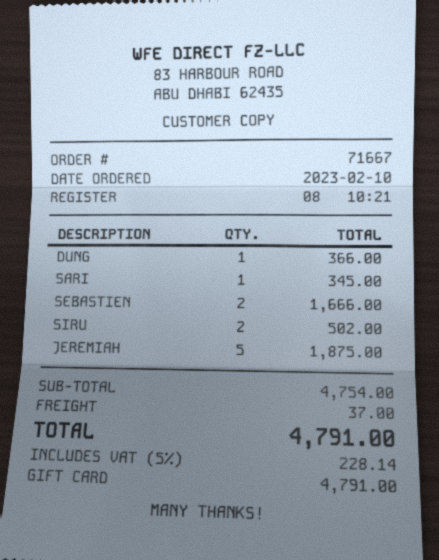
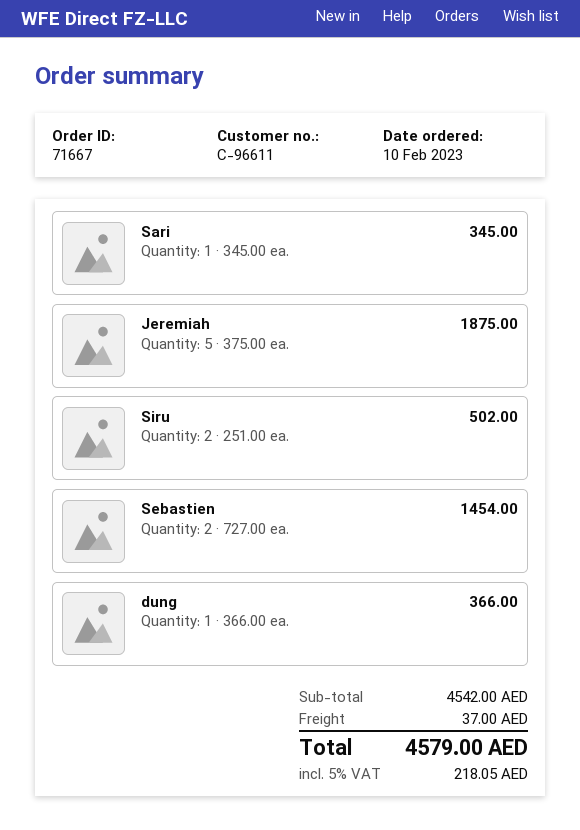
SEBASTIEN: 2 for 1666.00 -> 2 for 1454.00
subtotal: 4754.00 -> 4542.00
tax: 5% = 228.14 -> 5% = 218.05
total: 4791.00 -> 4579.00

